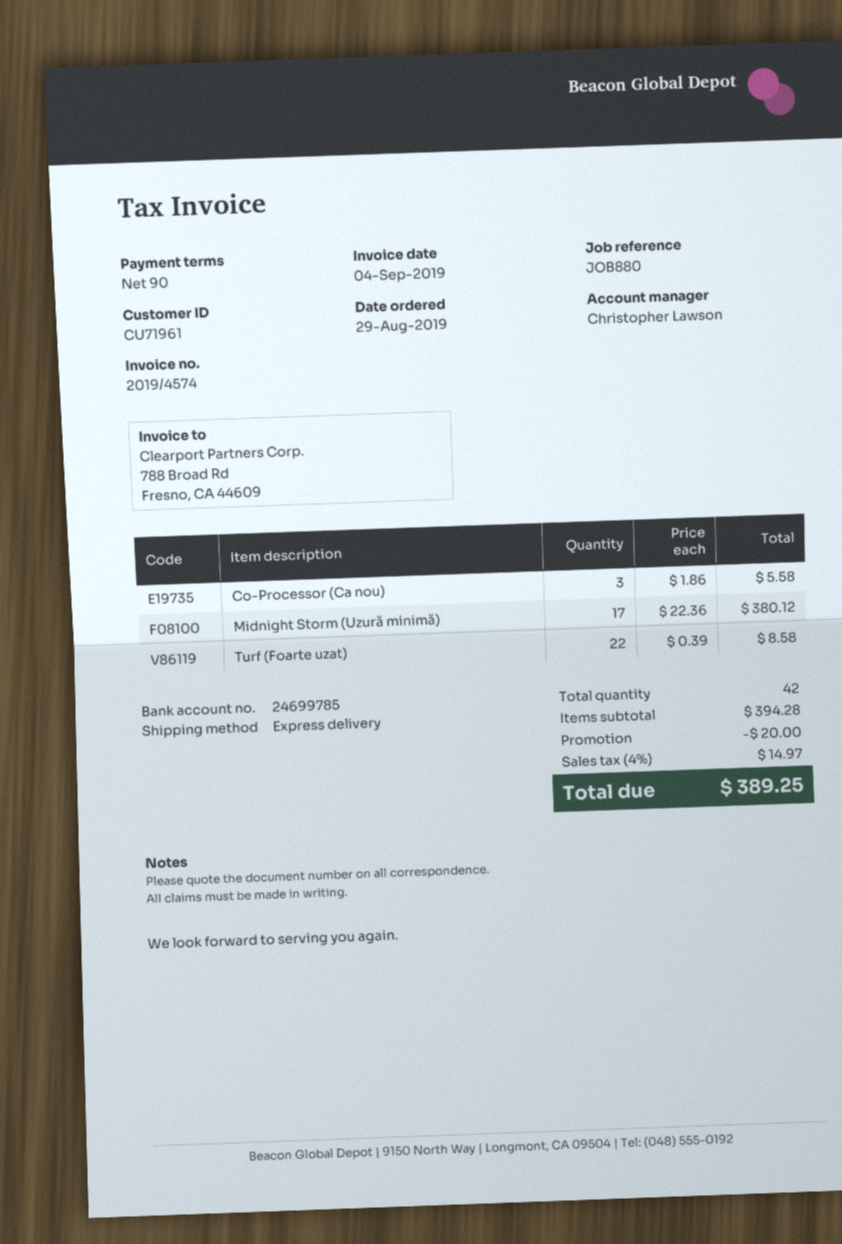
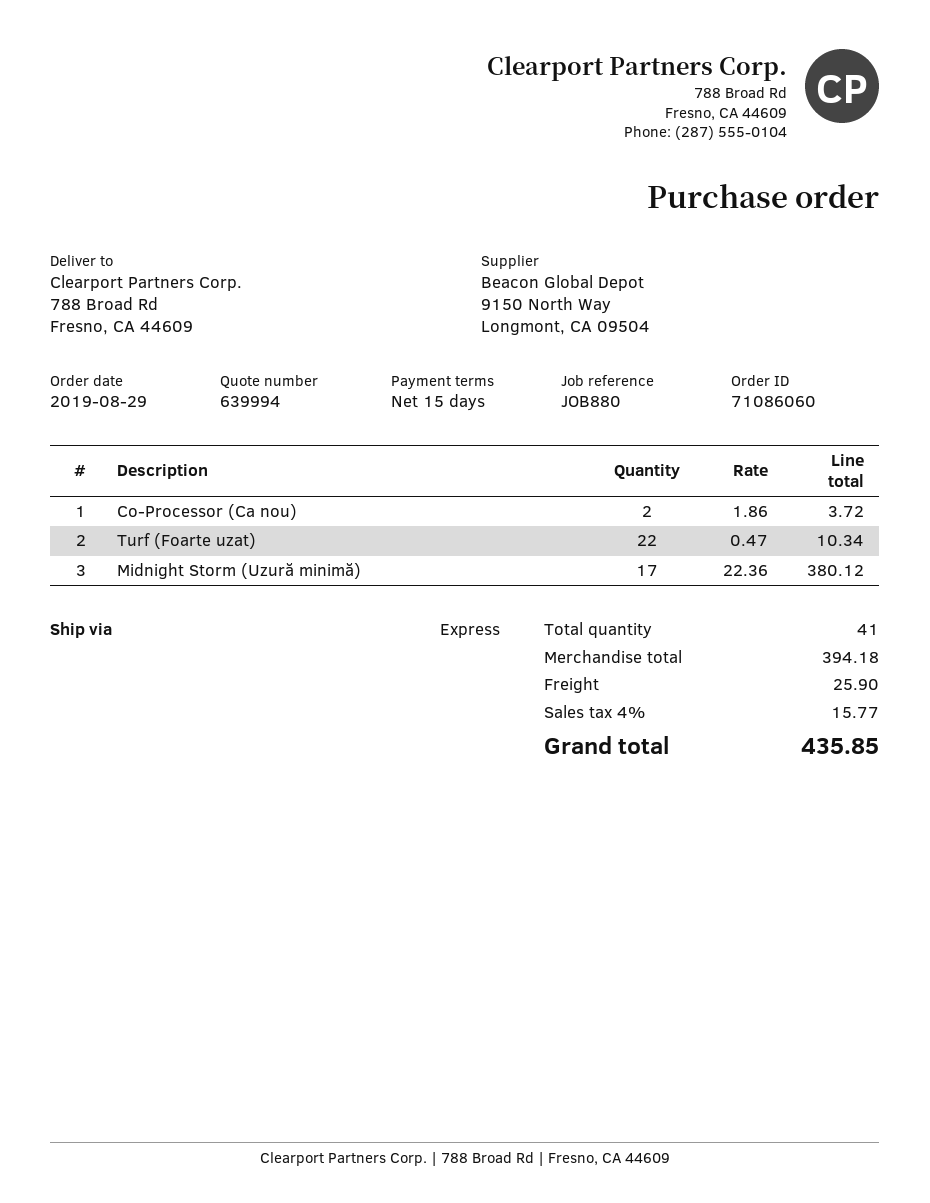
payment terms: 90 days -> 15 days
Co-Processor (Ca nou): 3 x 1.86 = 5.58 -> 2 x 1.86 = 3.72
Turf (Foarte uzat): 22 x 0.39 = 8.58 -> 22 x 0.47 = 10.34
total quantity: 42 -> 41
subtotal: 394.28 -> 394.18
discount: 20.00 -> none
shipping: none -> 25.90
tax: 4% = 14.97 -> 4% = 15.77
total: 389.25 -> 435.85

